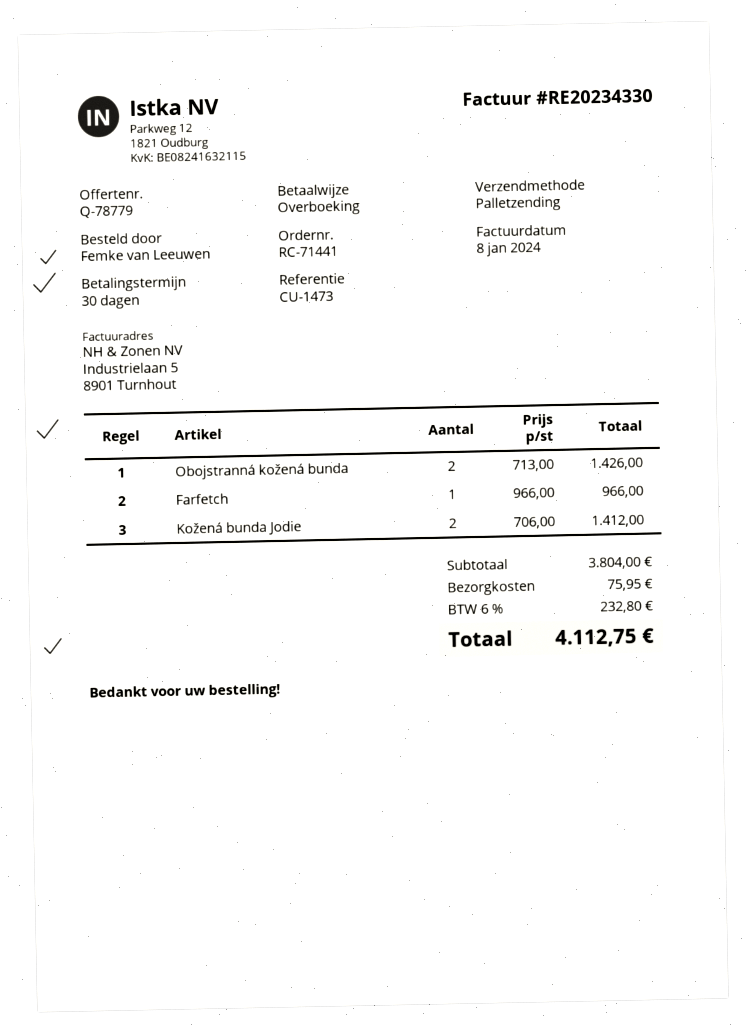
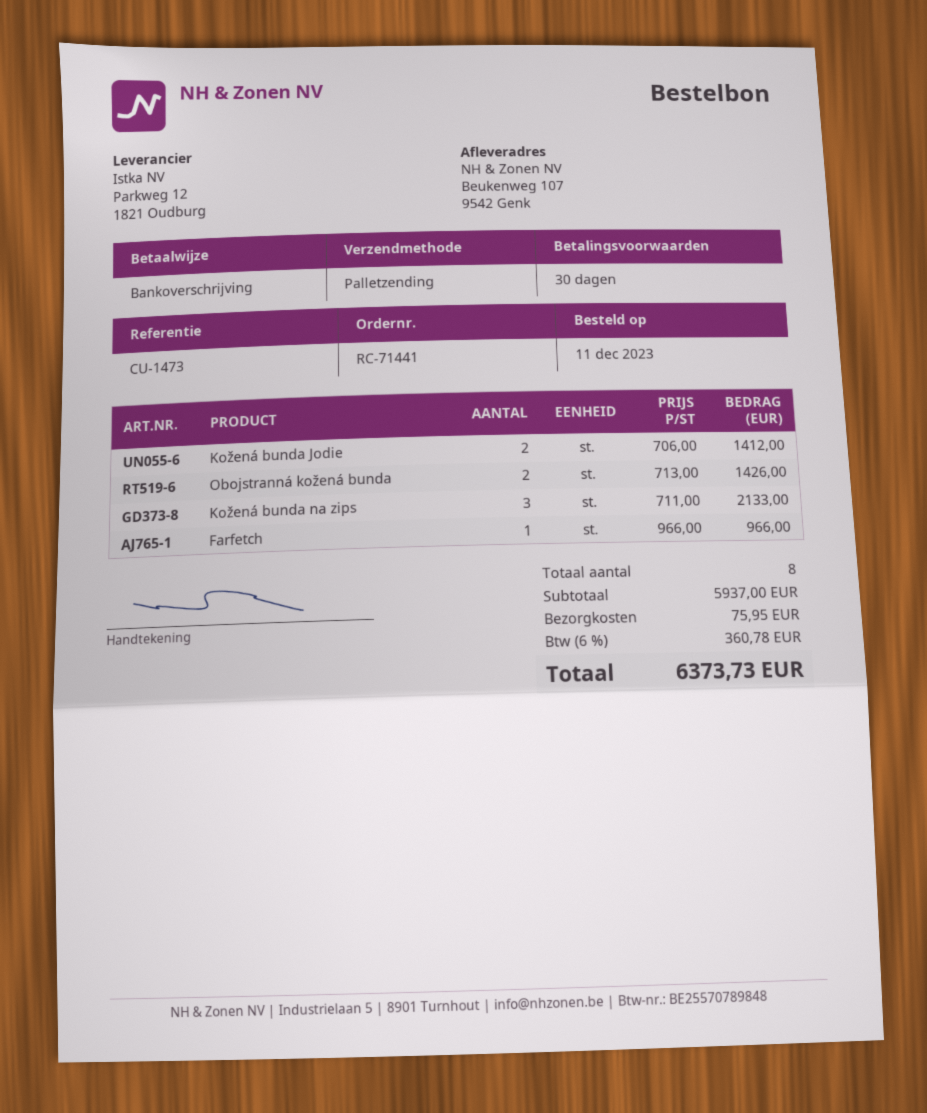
Kožená bunda na zips: none -> 3 x 711.00 = 2133.00
subtotal: 3804.00 -> 5937.00
tax: 6% = 232.80 -> 6% = 360.78
total: 4112.75 -> 6373.73

